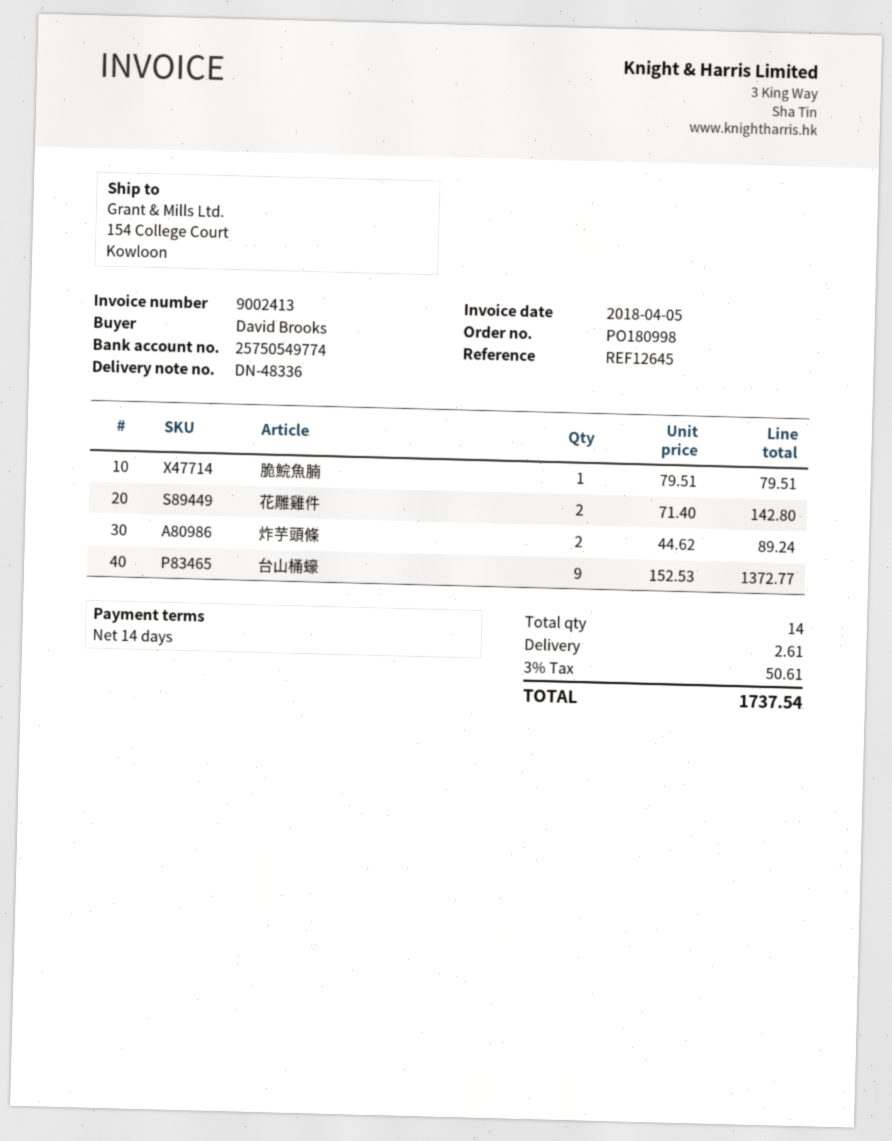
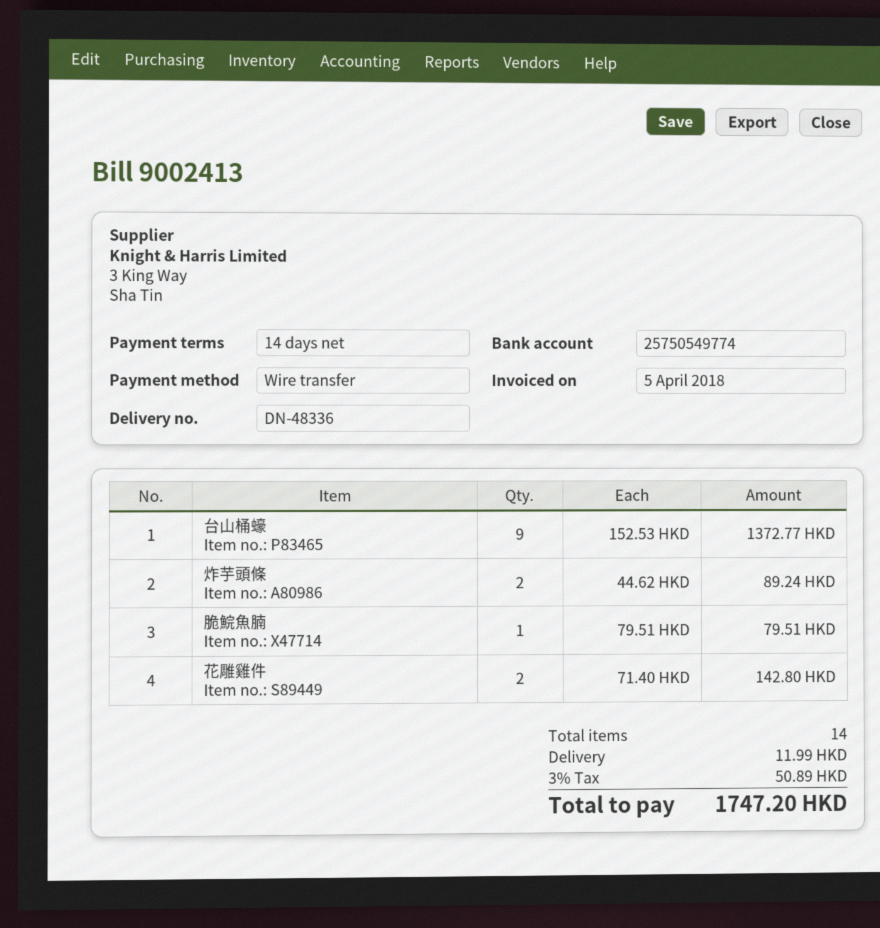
shipping: 2.61 -> 11.99
tax: 3% = 50.61 -> 3% = 50.89
total: 1737.54 -> 1747.20

